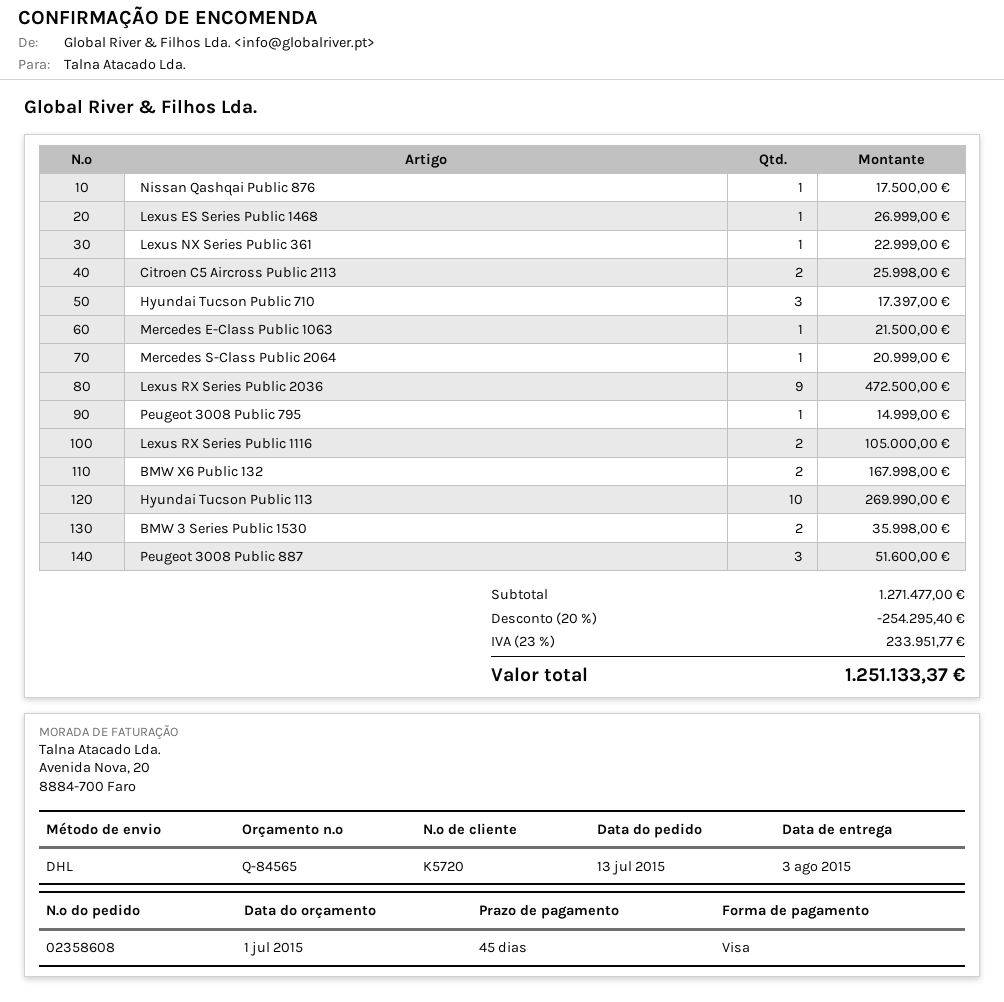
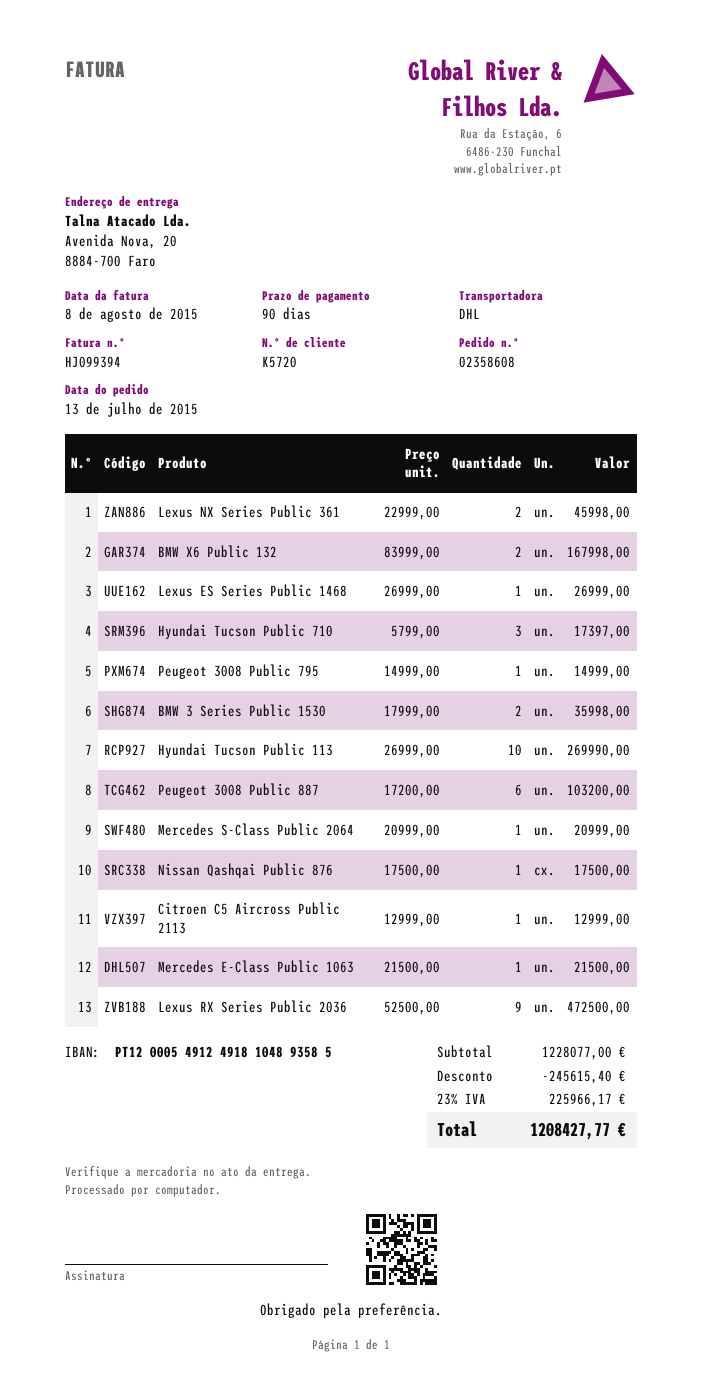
payment terms: 45 days -> 90 days
Lexus NX Series Public 361: 1 for 22999.00 -> 2 for 45998.00
Citroen C5 Aircross Public 2113: 2 for 25998.00 -> 1 for 12999.00
Lexus RX Series Public 1116: 2 for 105000.00 -> none
Peugeot 3008 Public 887: 3 for 51600.00 -> 6 for 103200.00
subtotal: 1271477.00 -> 1228077.00
discount: 254295.40 -> 245615.40
tax: 23% = 233951.77 -> 23% = 225966.17
total: 1251133.37 -> 1208427.77

